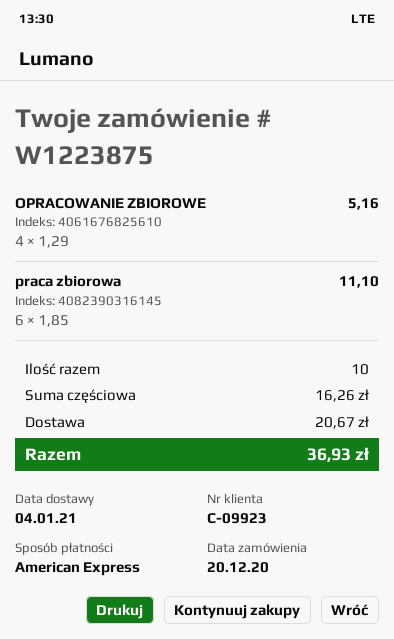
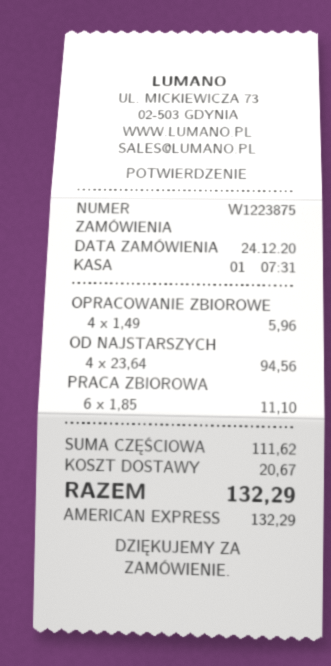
order date: 2020-12-20 -> 2020-12-24
OPRACOWANIE ZBIOROWE: 4 x 1.29 = 5.16 -> 4 x 1.49 = 5.96
OD NAJSTARSZYCH: none -> 4 x 23.64 = 94.56
subtotal: 16.26 -> 111.62
total: 36.93 -> 132.29

